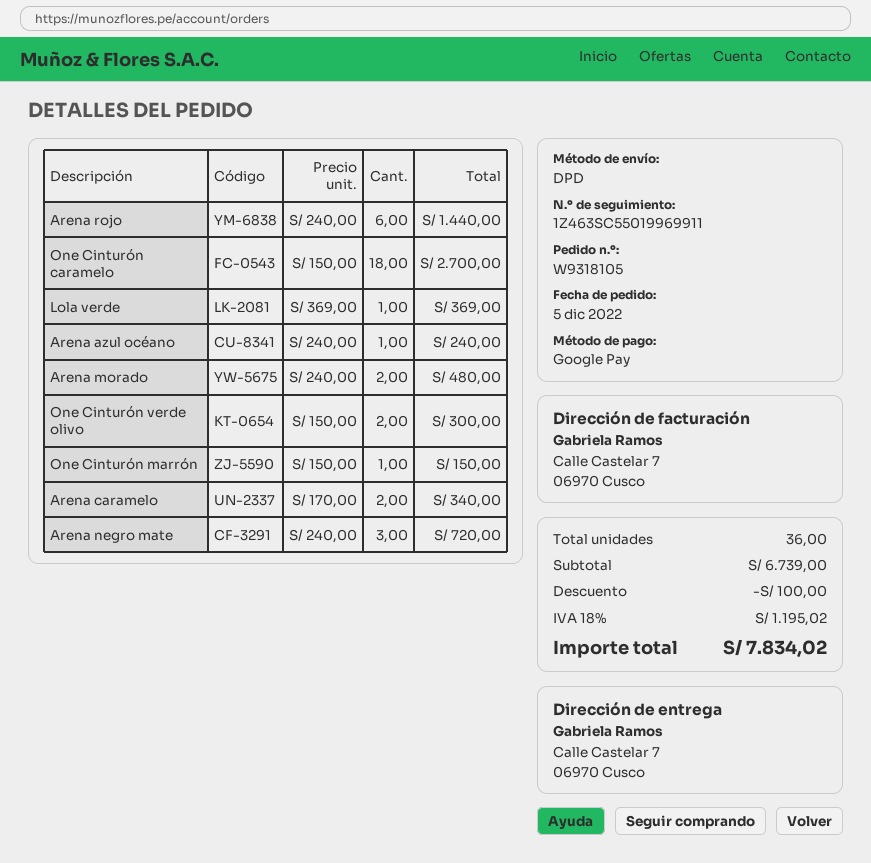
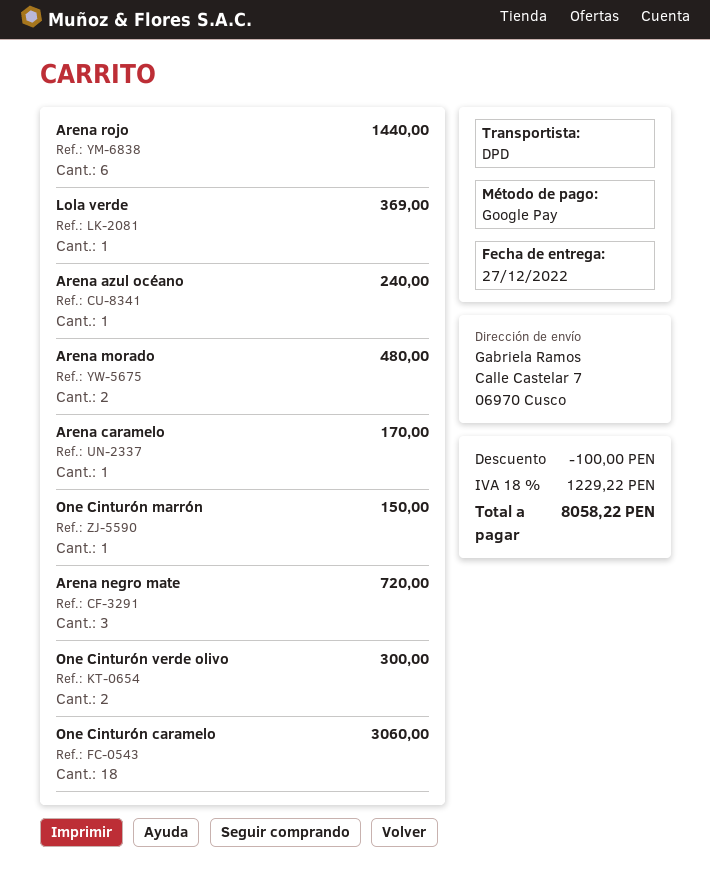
One Cinturón caramelo: 18 for 2700.00 -> 18 for 3060.00
Arena caramelo: 2 for 340.00 -> 1 for 170.00
tax: 18% = 1195.02 -> 18% = 1229.22
total: 7834.02 -> 8058.22

